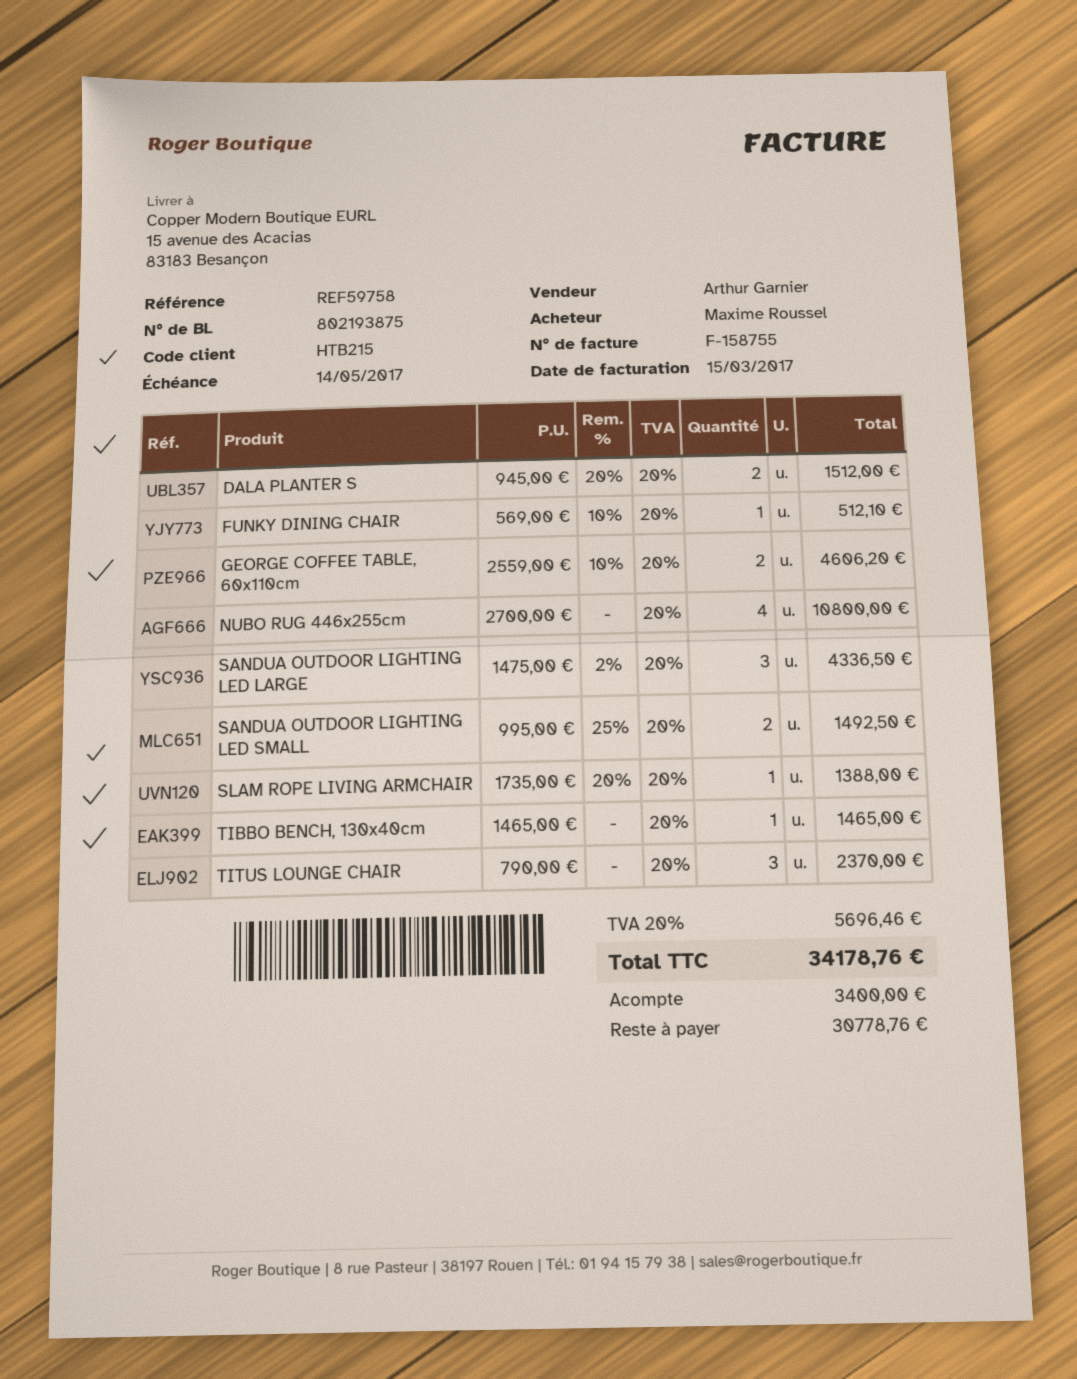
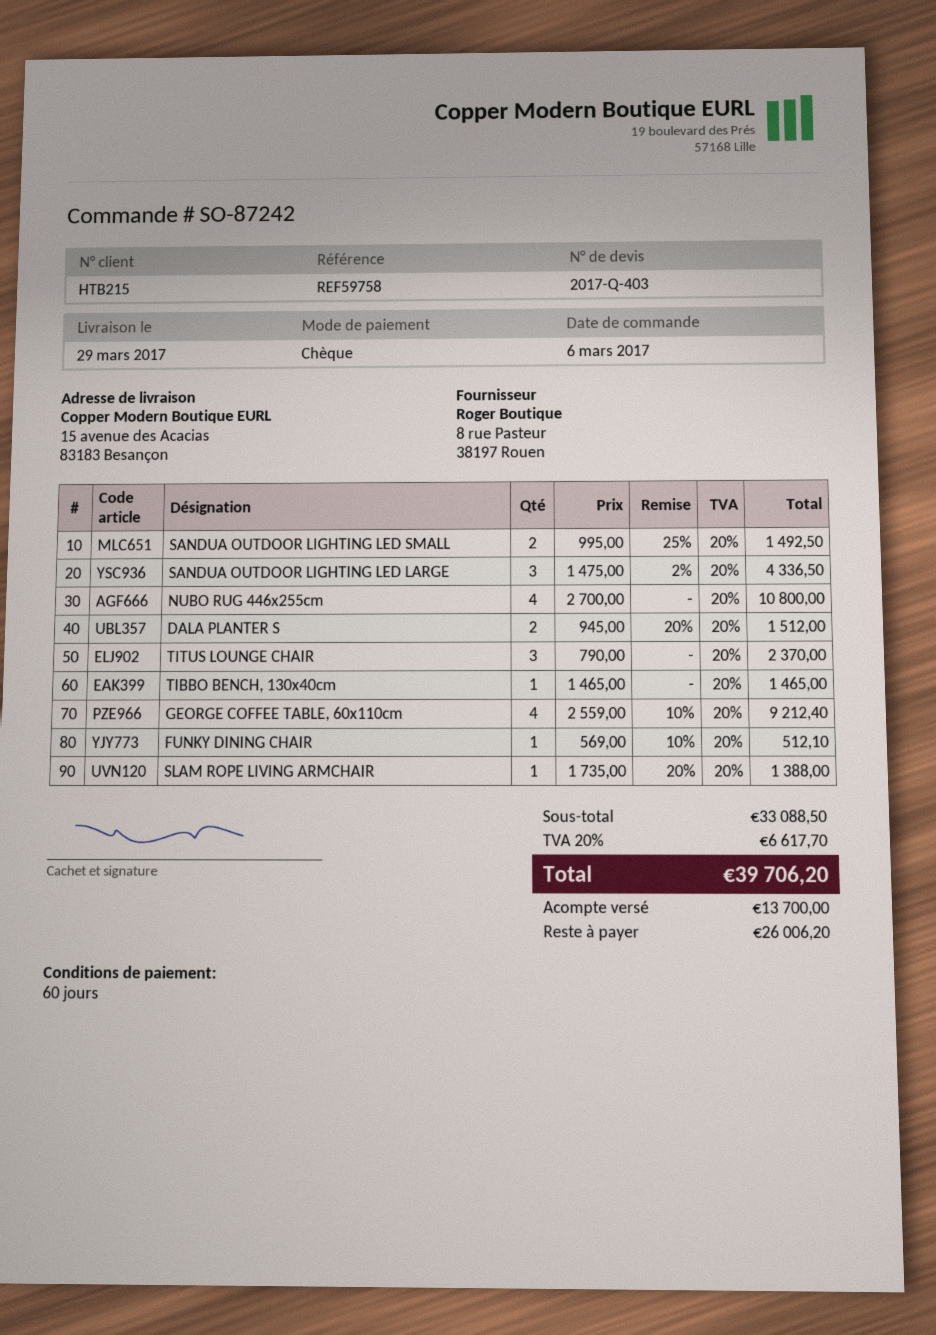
GEORGE COFFEE TABLE, 60x110cm: 2 x 2559.00 - 10% = 4606.20 -> 4 x 2559.00 - 10% = 9212.40
tax: 20% = 5696.46 -> 20% = 6617.70
total: 34178.76 -> 39706.20
deposit: 3400.00 -> 13700.00
balance: 30778.76 -> 26006.20

